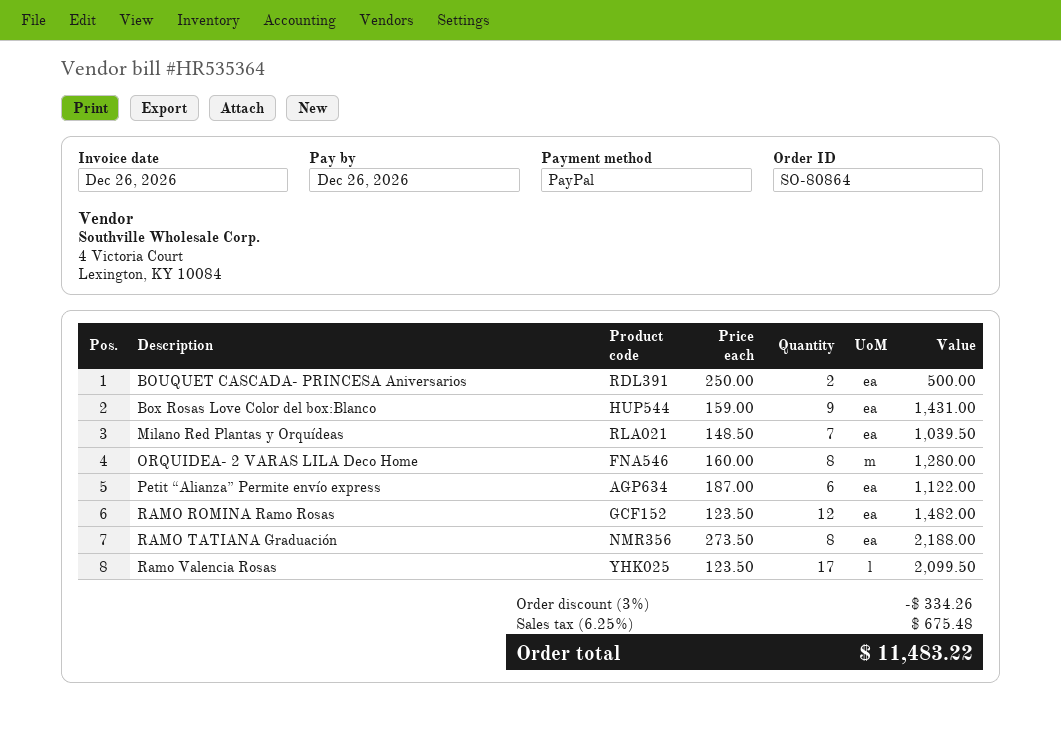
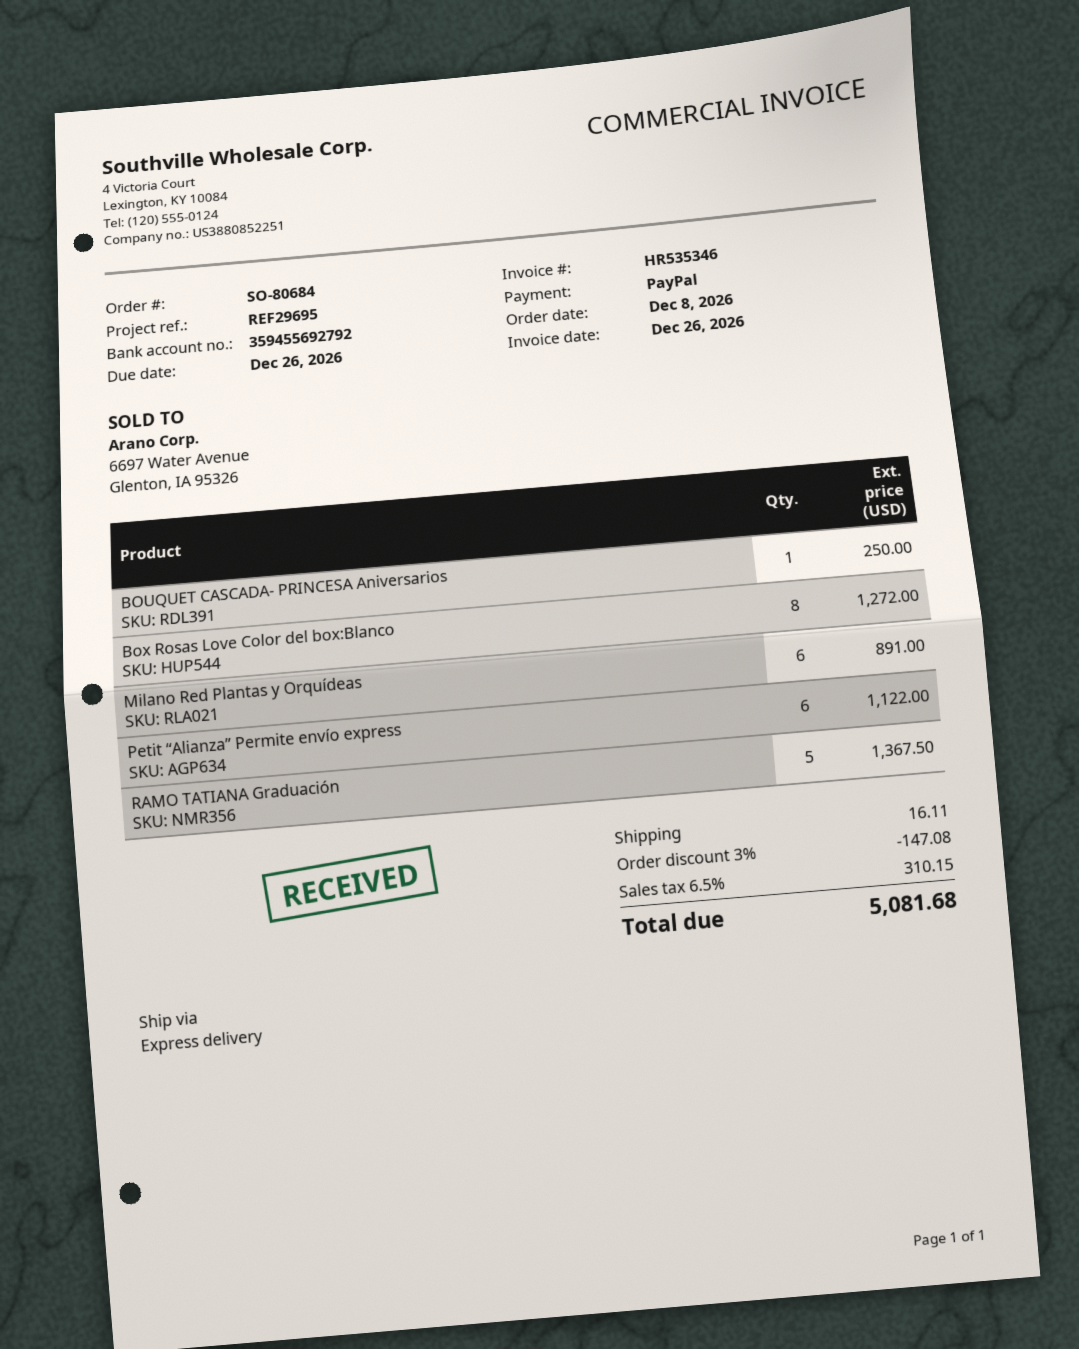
order number: SO-80864 -> SO-80684
invoice number: HR535364 -> HR535346
BOUQUET CASCADA- PRINCESA Aniversarios: 2 for 500.00 -> 1 for 250.00
Box Rosas Love Color del box:Blanco: 9 for 1431.00 -> 8 for 1272.00
Milano Red Plantas y Orquídeas: 7 for 1039.50 -> 6 for 891.00
ORQUIDEA- 2 VARAS LILA Deco Home: 8 for 1280.00 -> none
RAMO ROMINA Ramo Rosas: 12 for 1482.00 -> none
RAMO TATIANA Graduación: 8 for 2188.00 -> 5 for 1367.50
Ramo Valencia Rosas: 17 for 2099.50 -> none
discount: 3% = 334.26 -> 3% = 147.08
shipping: none -> 16.11
tax: 6.25% = 675.48 -> 6.5% = 310.15
total: 11483.22 -> 5081.68

